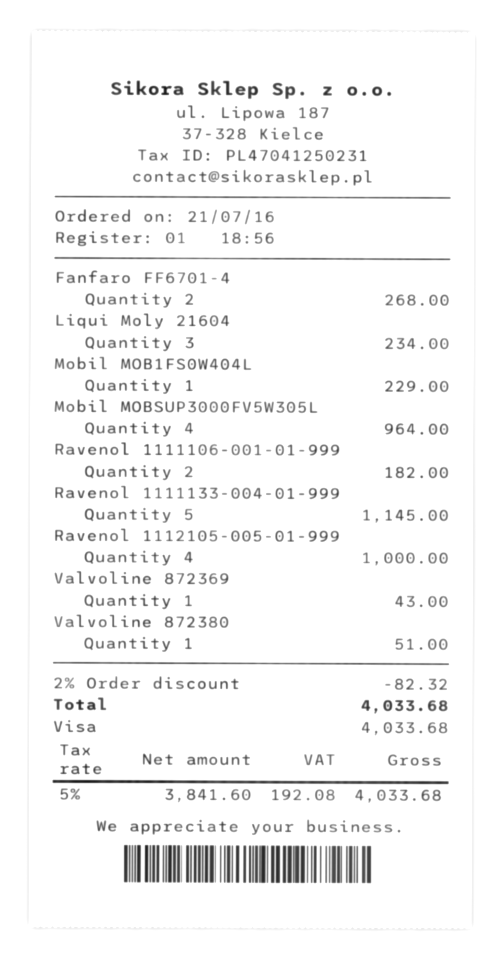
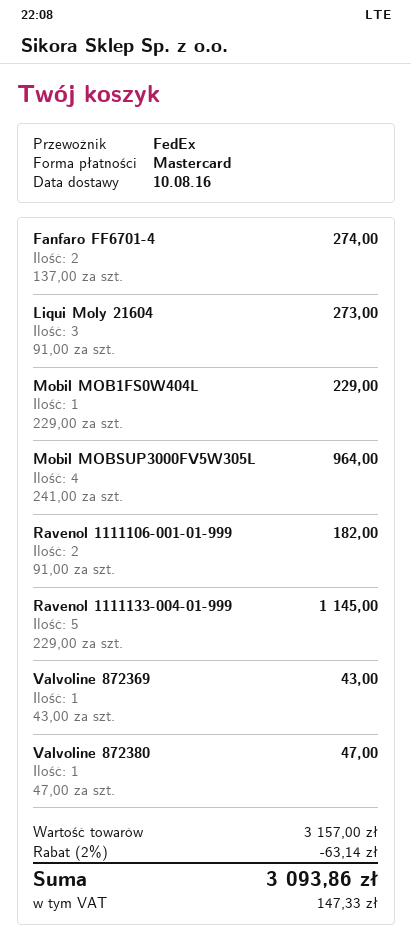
payment method: Visa -> Mastercard
Fanfaro FF6701-4: 2 for 268.00 -> 2 for 274.00
Liqui Moly 21604: 3 for 234.00 -> 3 for 273.00
Ravenol 1112105-005-01-999: 4 for 1000.00 -> none
Valvoline 872380: 1 for 51.00 -> 1 for 47.00
discount: 2% = 82.32 -> 2% = 63.14
tax: 192.08 -> 147.33
total: 4033.68 -> 3093.86

